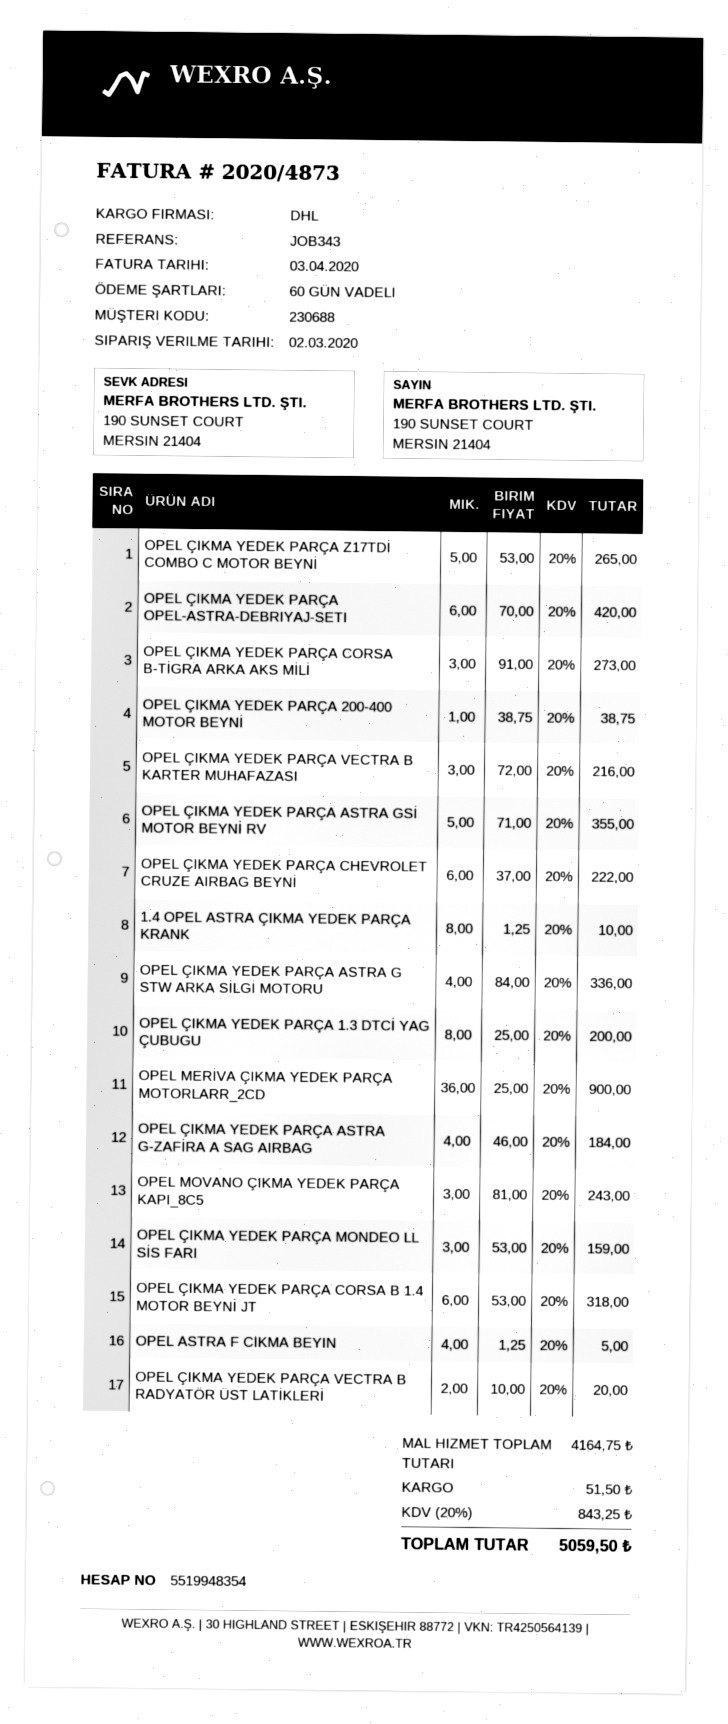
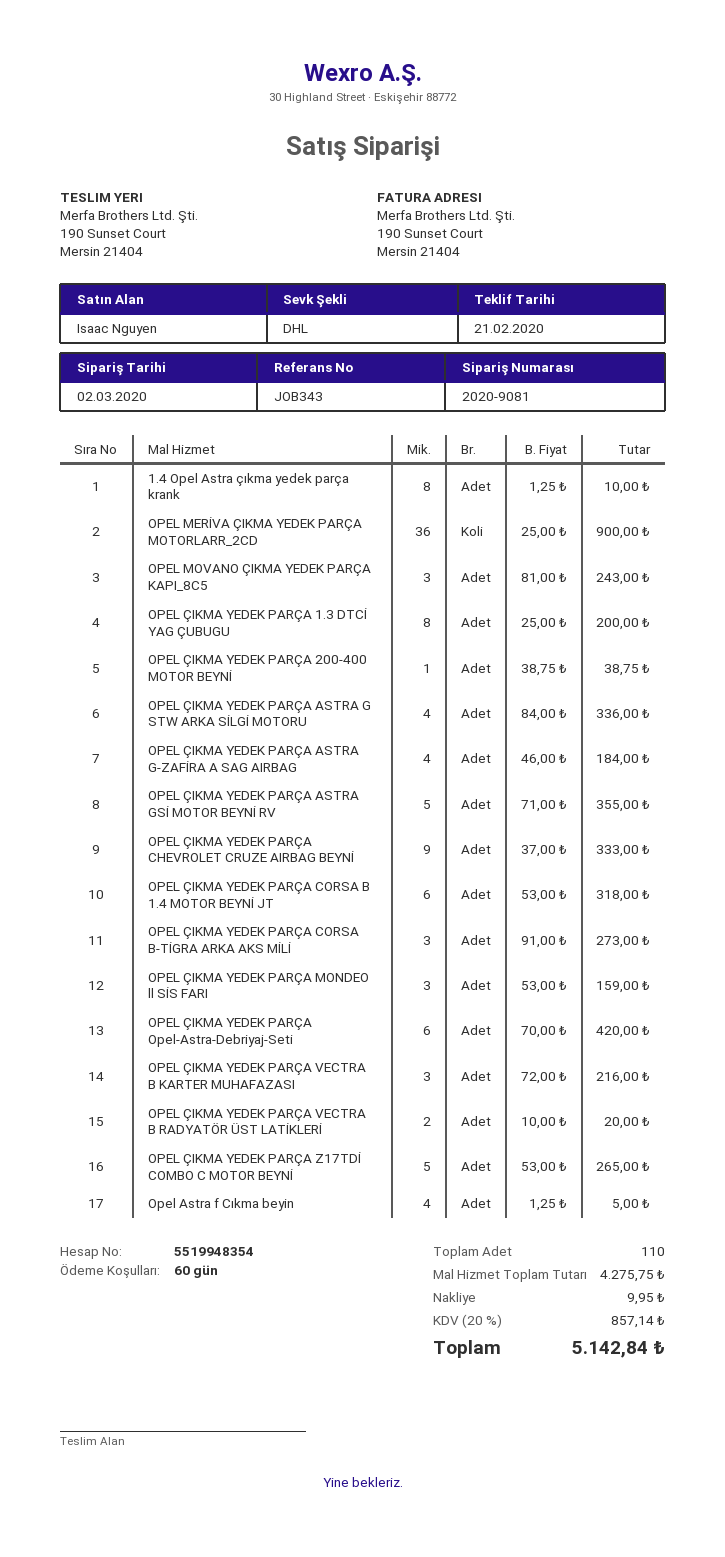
OPEL ÇIKMA YEDEK PARÇA CHEVROLET CRUZE AIRBAG BEYNİ: 6 x 37.00 = 222.00 -> 9 x 37.00 = 333.00
subtotal: 4164.75 -> 4275.75
shipping: 51.50 -> 9.95
tax: 20% = 843.25 -> 20% = 857.14
total: 5059.50 -> 5142.84

